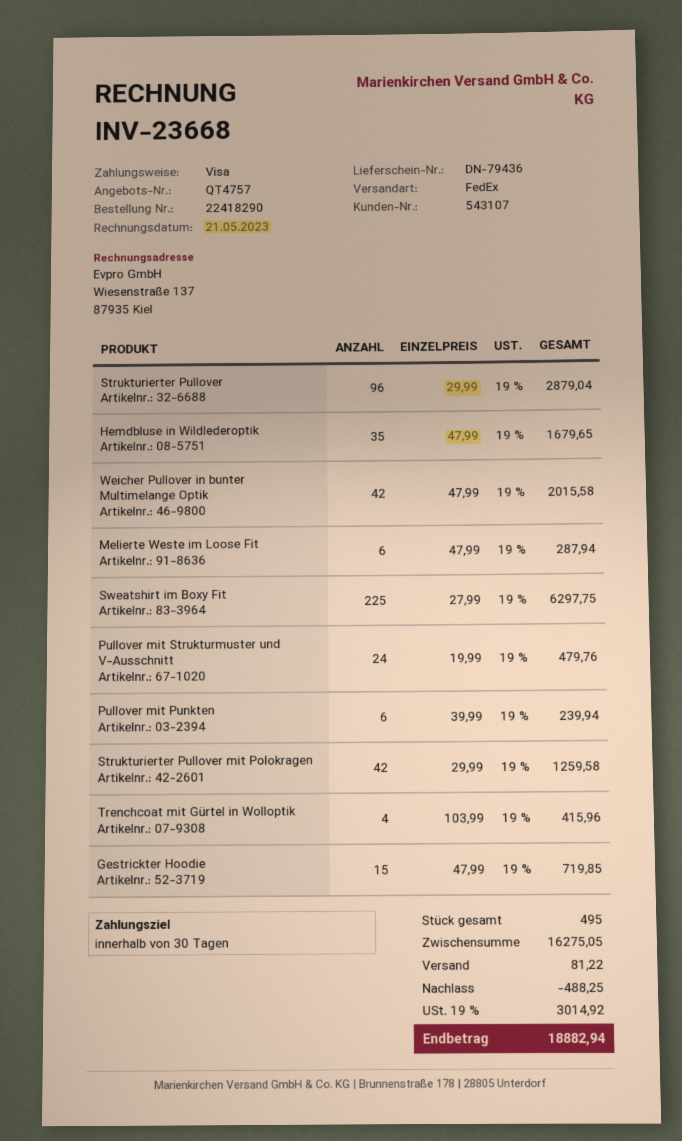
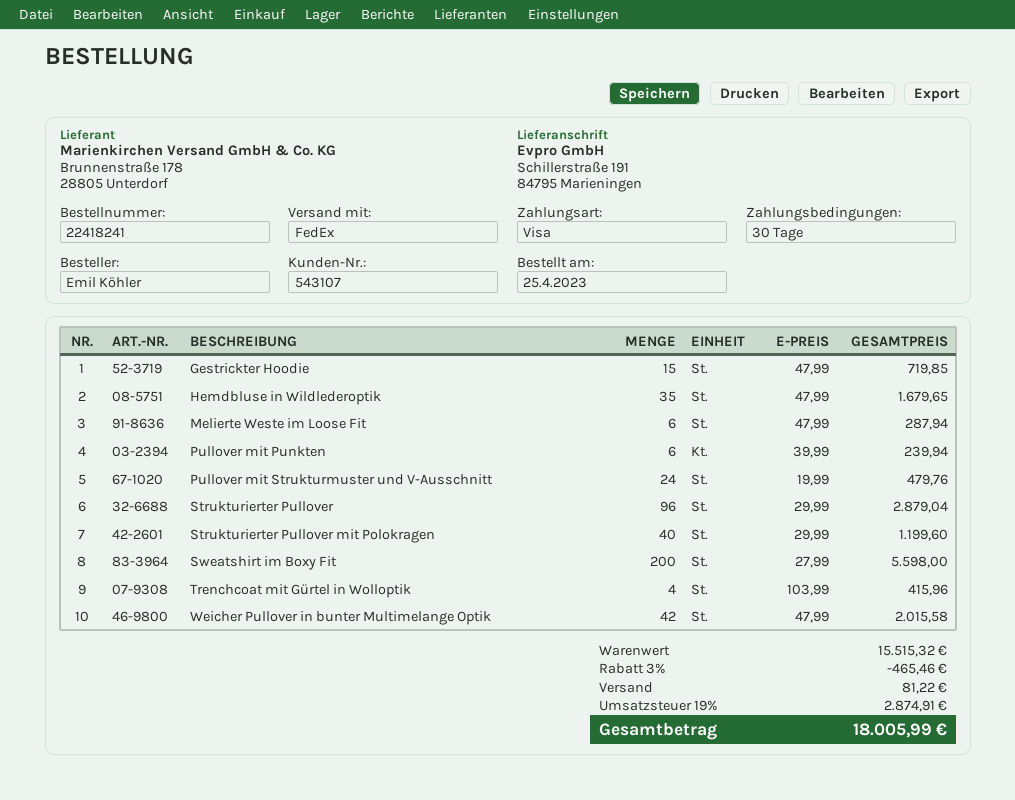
order number: 22418290 -> 22418241
Sweatshirt im Boxy Fit: 225 x 27.99 = 6297.75 -> 200 x 27.99 = 5598.00
Strukturierter Pullover mit Polokragen: 42 x 29.99 = 1259.58 -> 40 x 29.99 = 1199.60
subtotal: 16275.05 -> 15515.32
discount: 488.25 -> 465.46
tax: 19% = 3014.92 -> 19% = 2874.91
total: 18882.94 -> 18005.99

